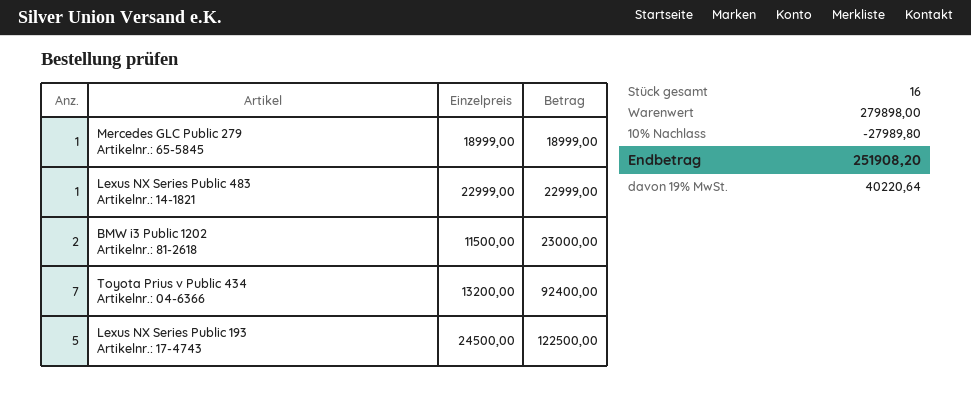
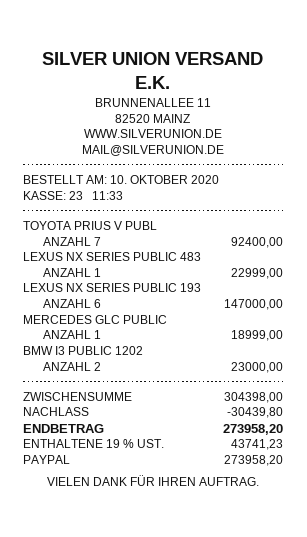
Lexus NX Series Public 193: 5 for 122500.00 -> 6 for 147000.00
subtotal: 279898.00 -> 304398.00
discount: 27989.80 -> 30439.80
tax: 19% = 40220.64 -> 19% = 43741.23
total: 251908.20 -> 273958.20

